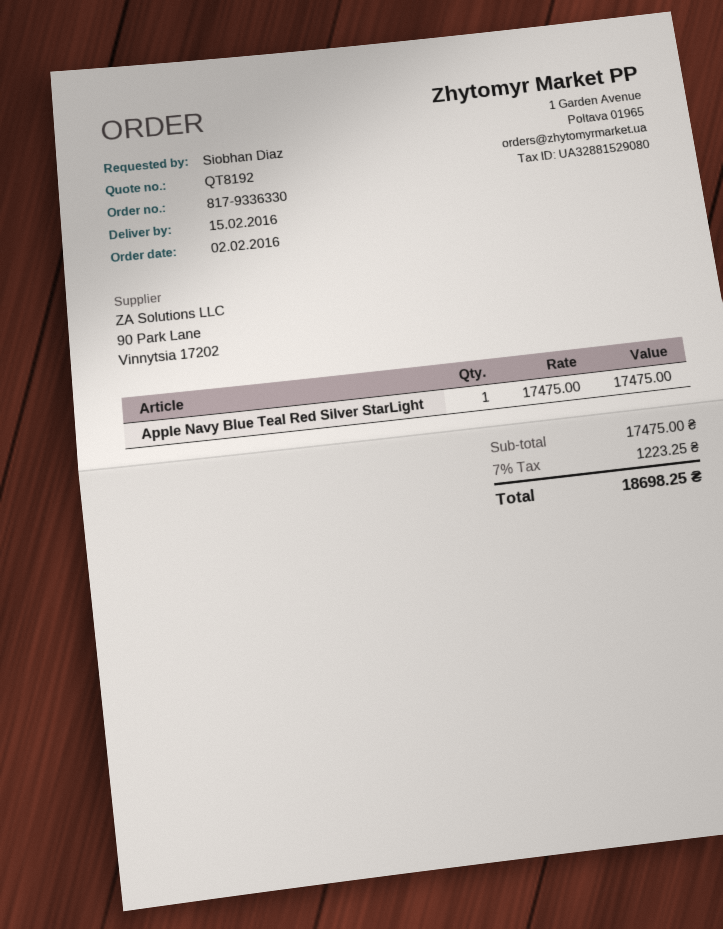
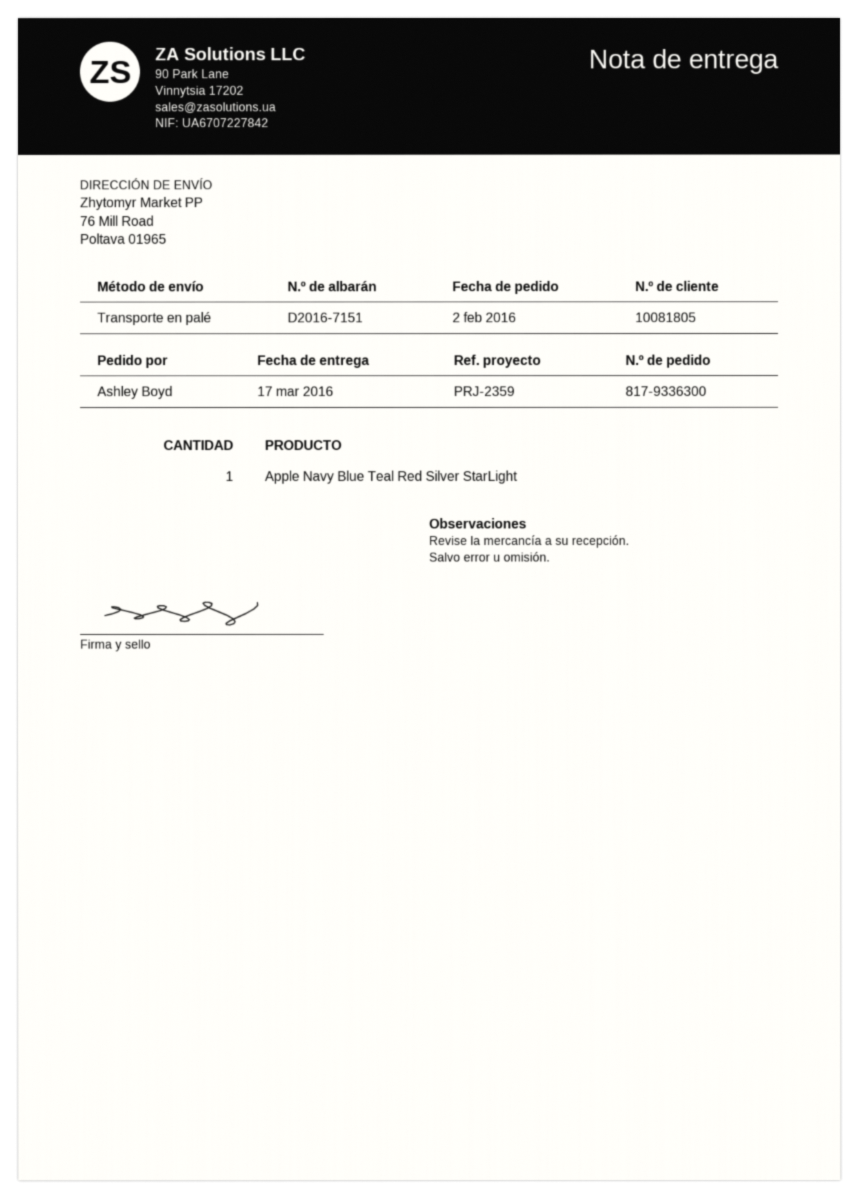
order number: 817-9336330 -> 817-9336300
delivery date: 2016-02-15 -> 2016-03-17
ordered by: Siobhan Diaz -> Ashley Boyd

